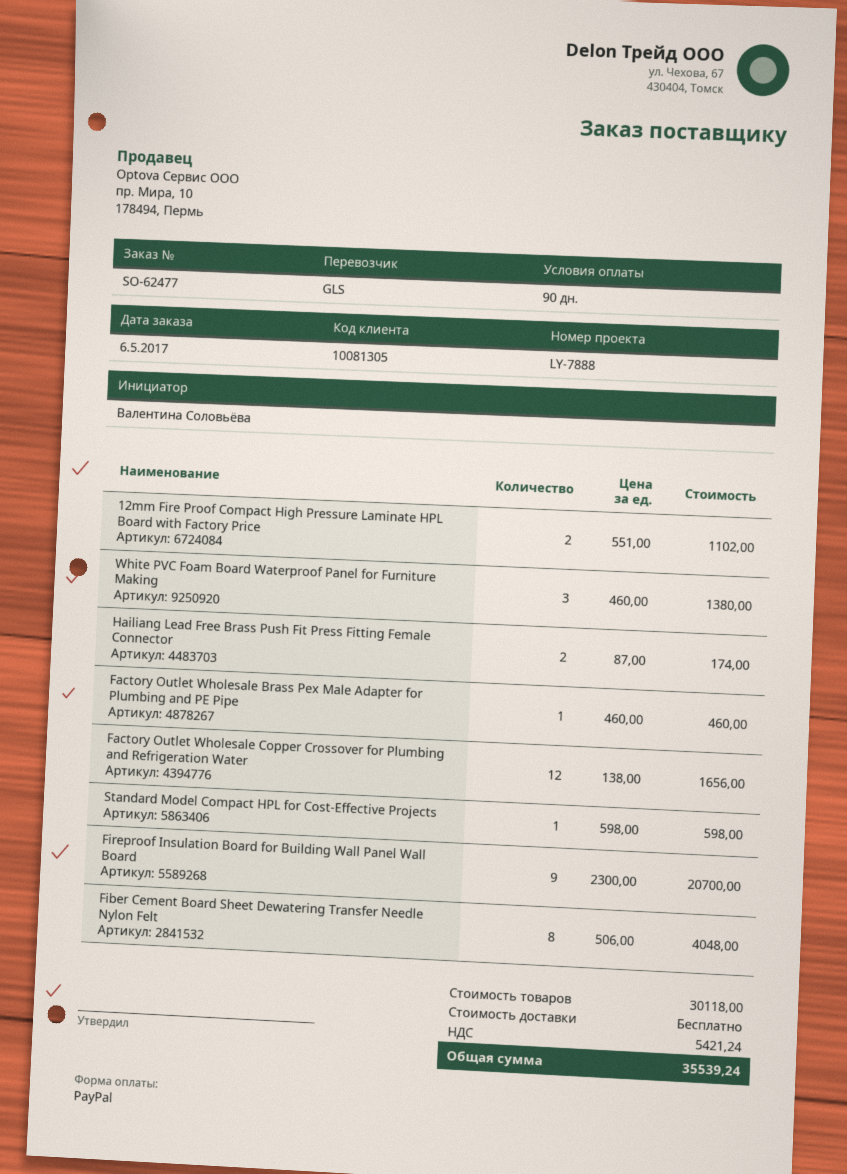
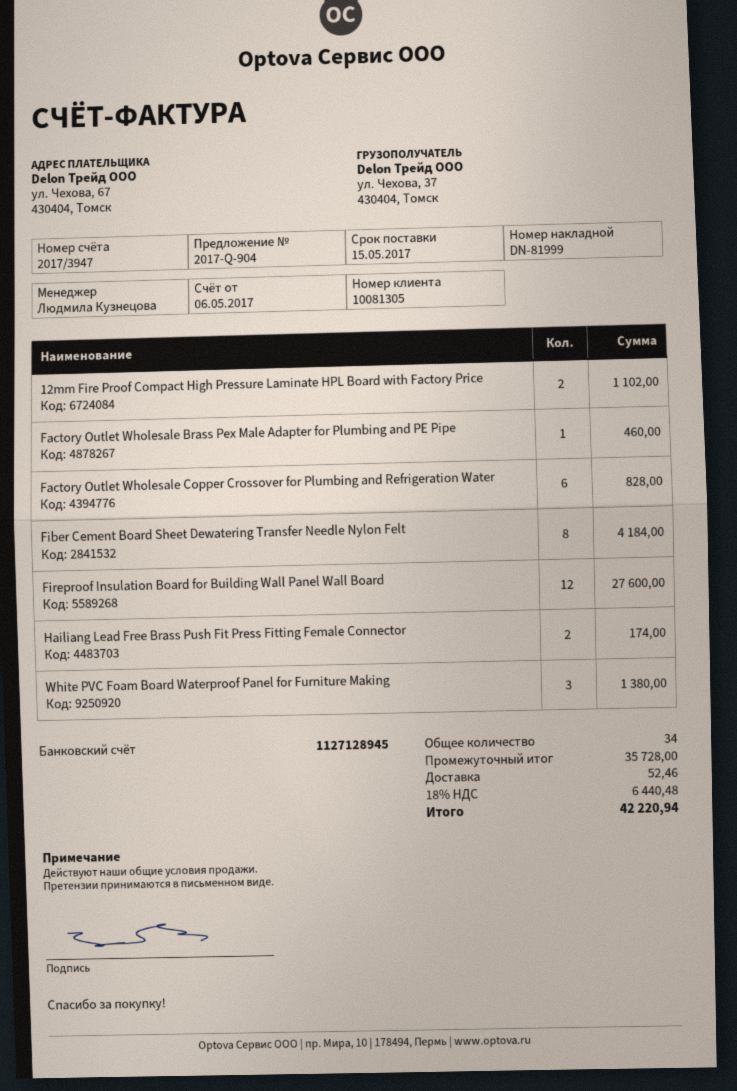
Factory Outlet Wholesale Copper Crossover for Plumbing and Refrigeration Water: 12 for 1656.00 -> 6 for 828.00
Standard Model Compact HPL for Cost-Effective Projects: 1 for 598.00 -> none
Fireproof Insulation Board for Building Wall Panel Wall Board: 9 for 20700.00 -> 12 for 27600.00
Fiber Cement Board Sheet Dewatering Transfer Needle Nylon Felt: 8 for 4048.00 -> 8 for 4184.00
subtotal: 30118.00 -> 35728.00
shipping: 0.00 -> 52.46
tax: 5421.24 -> 6440.48
total: 35539.24 -> 42220.94

